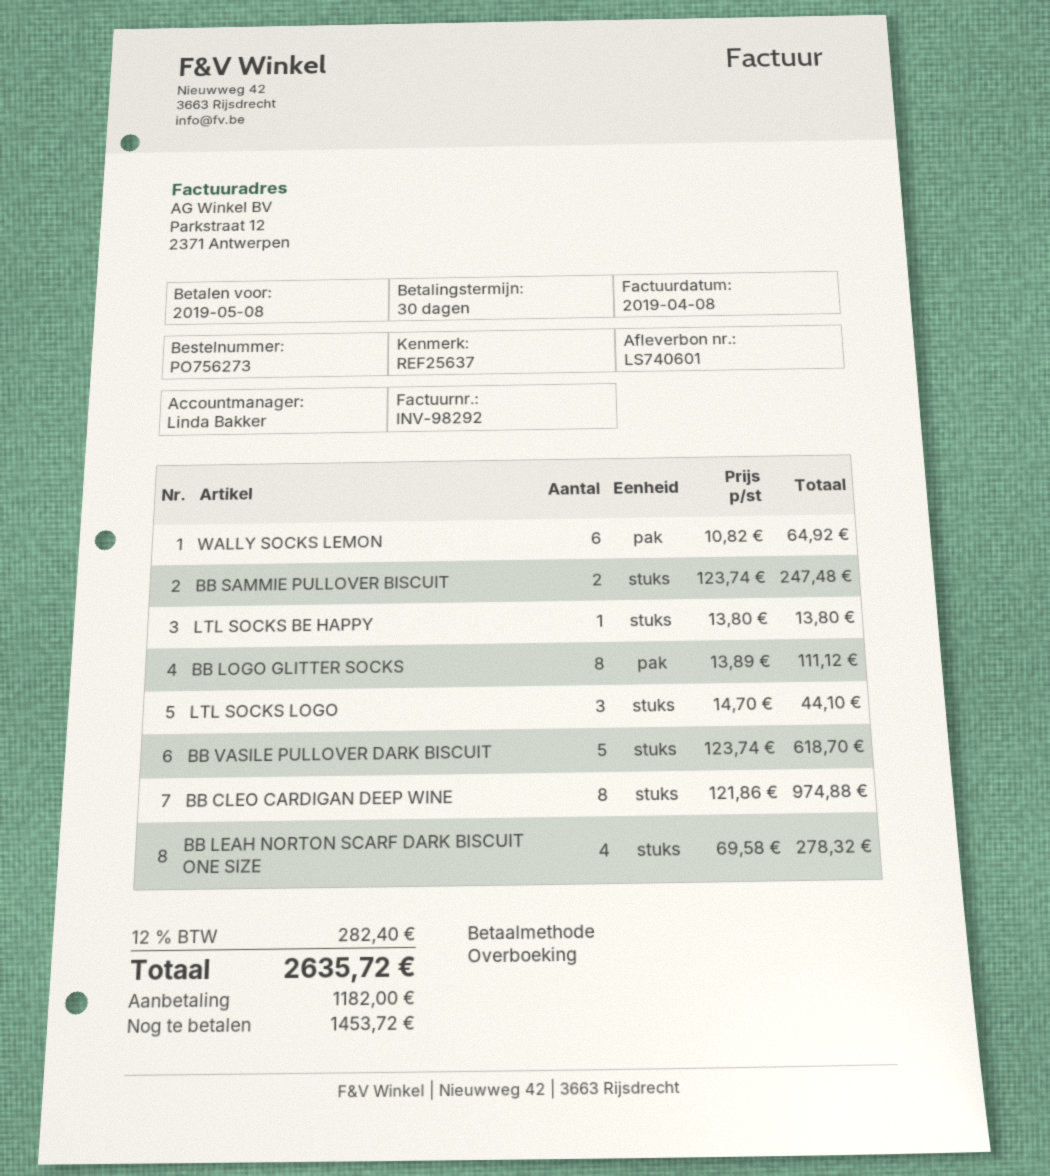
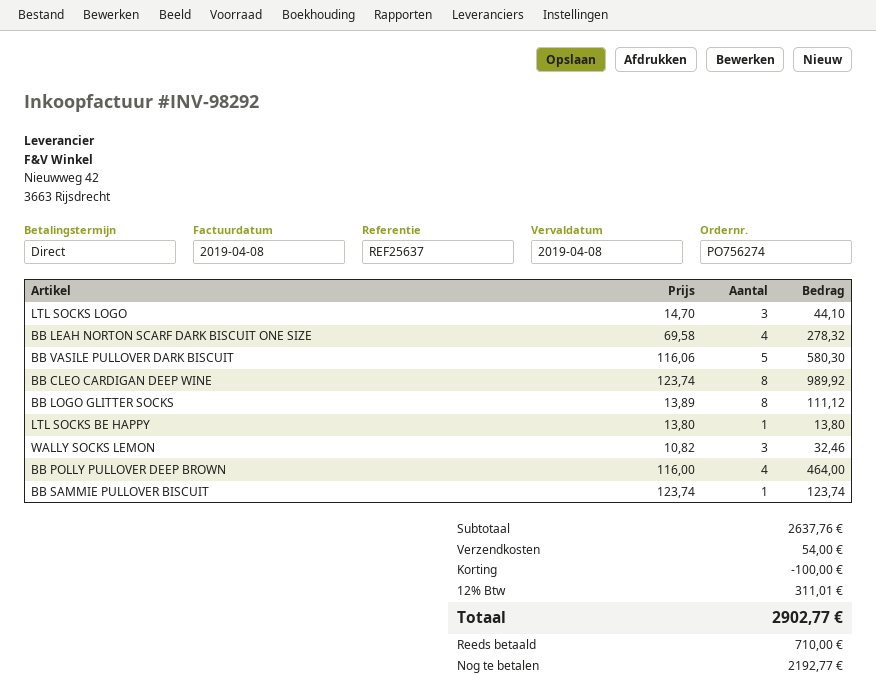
order number: PO756273 -> PO756274
payment terms: 30 days -> on receipt
due date: 2019-05-08 -> 2019-04-08
WALLY SOCKS LEMON: 6 x 10.82 = 64.92 -> 3 x 10.82 = 32.46
BB SAMMIE PULLOVER BISCUIT: 2 x 123.74 = 247.48 -> 1 x 123.74 = 123.74
BB VASILE PULLOVER DARK BISCUIT: 5 x 123.74 = 618.70 -> 5 x 116.06 = 580.30
BB CLEO CARDIGAN DEEP WINE: 8 x 121.86 = 974.88 -> 8 x 123.74 = 989.92
BB POLLY PULLOVER DEEP BROWN: none -> 4 x 116.00 = 464.00
discount: none -> 100.00
shipping: none -> 54.00
tax: 12% = 282.40 -> 12% = 311.01
total: 2635.72 -> 2902.77
deposit: 1182.00 -> 710.00
balance: 1453.72 -> 2192.77

